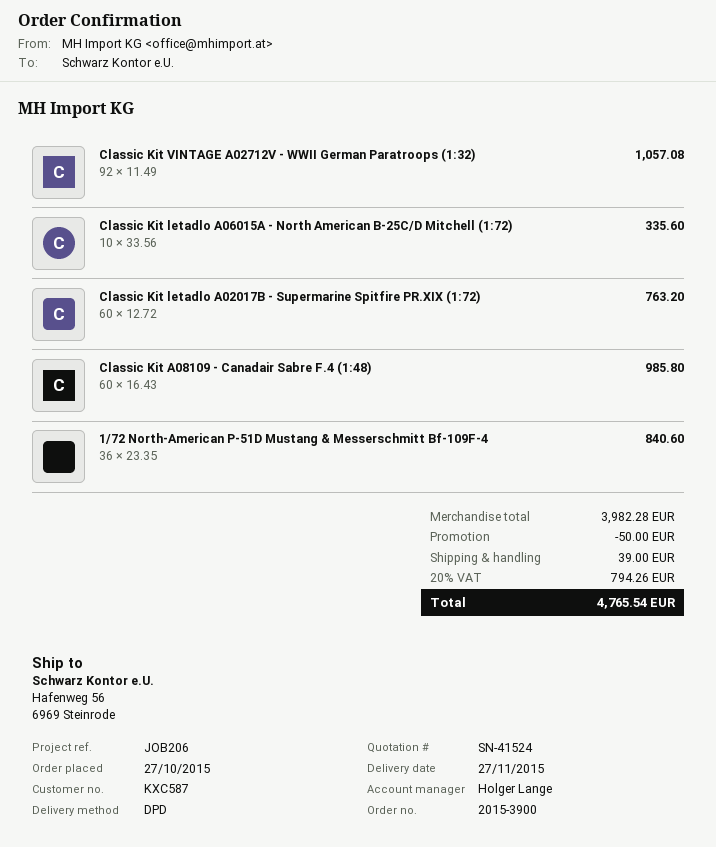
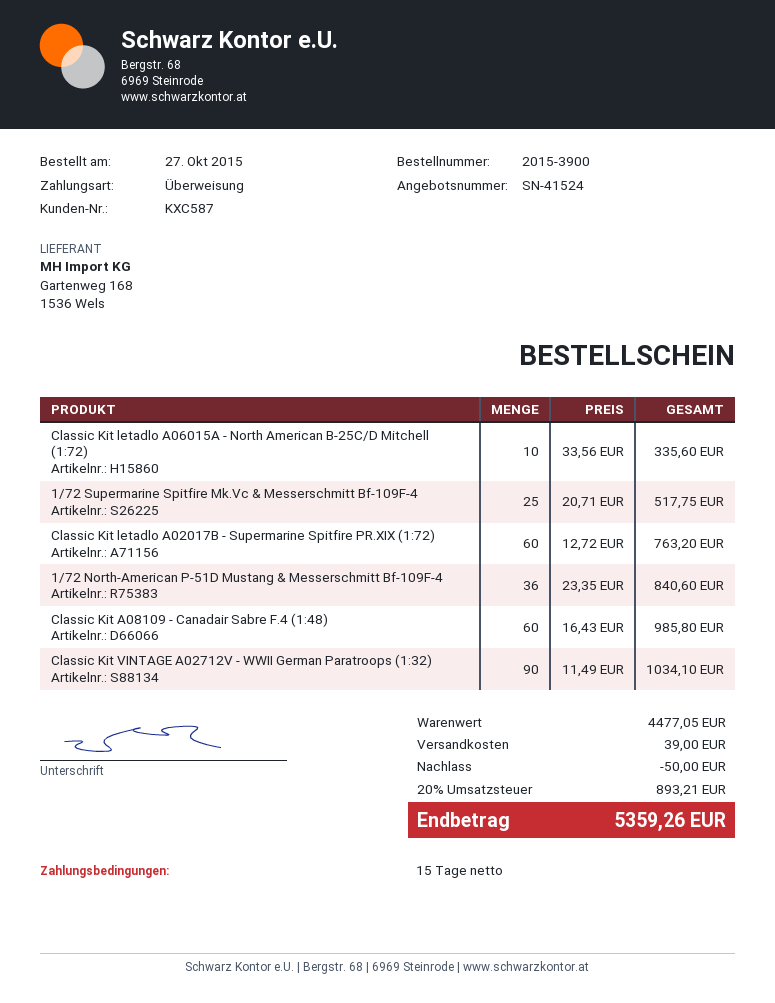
Classic Kit VINTAGE A02712V - WWII German Paratroops (1:32): 92 x 11.49 = 1057.08 -> 90 x 11.49 = 1034.10
1/72 Supermarine Spitfire Mk.Vc & Messerschmitt Bf-109F-4: none -> 25 x 20.71 = 517.75
subtotal: 3982.28 -> 4477.05
tax: 20% = 794.26 -> 20% = 893.21
total: 4765.54 -> 5359.26

